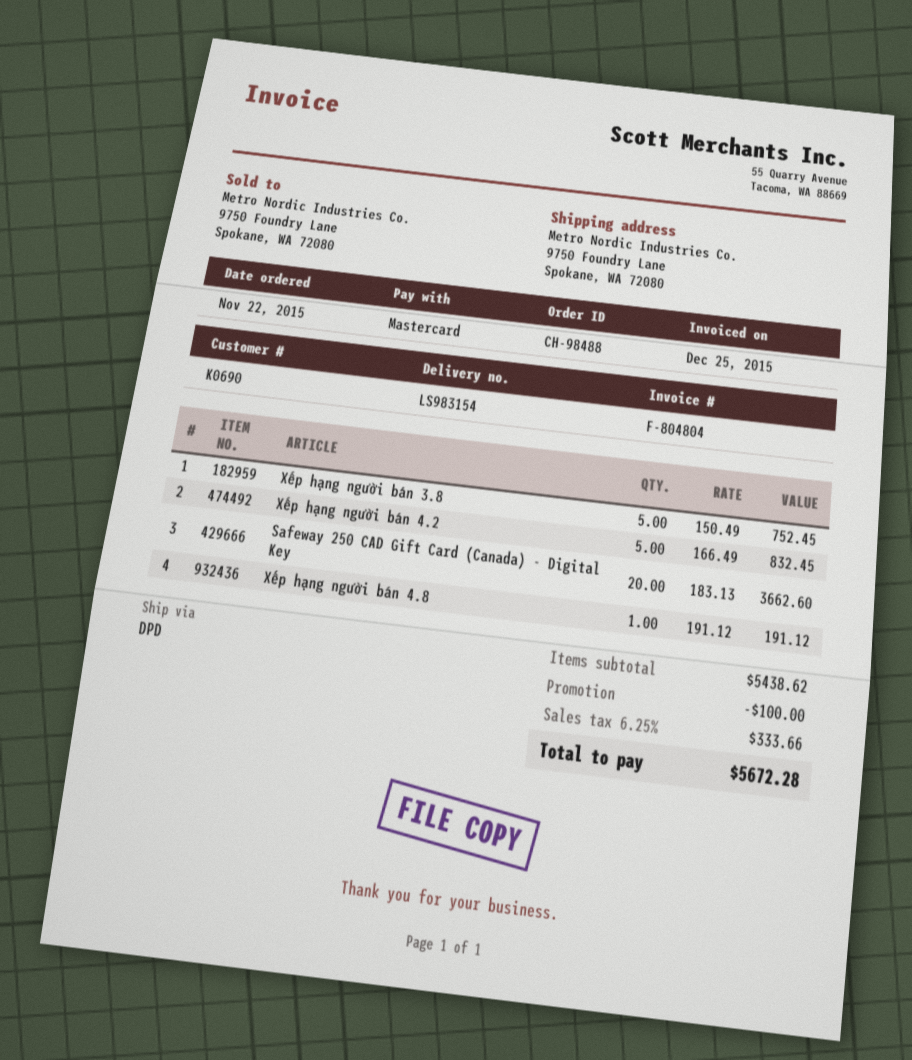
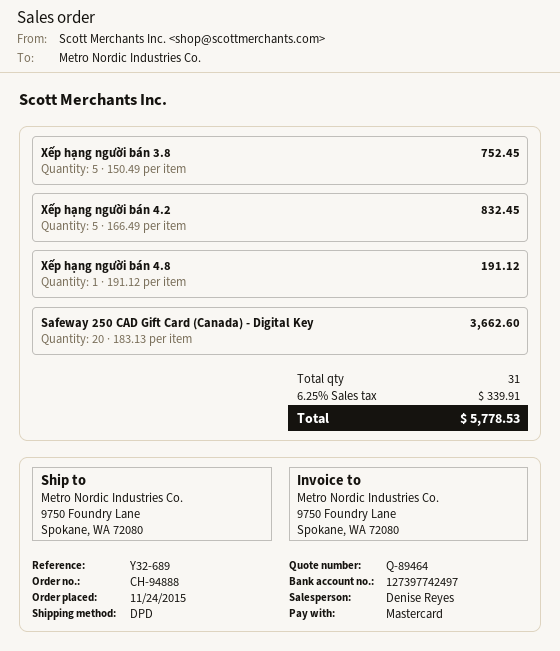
order number: CH-98488 -> CH-94888
order date: 2015-11-22 -> 2015-11-24
discount: 100.00 -> none
tax: 6.25% = 333.66 -> 6.25% = 339.91
total: 5672.28 -> 5778.53

